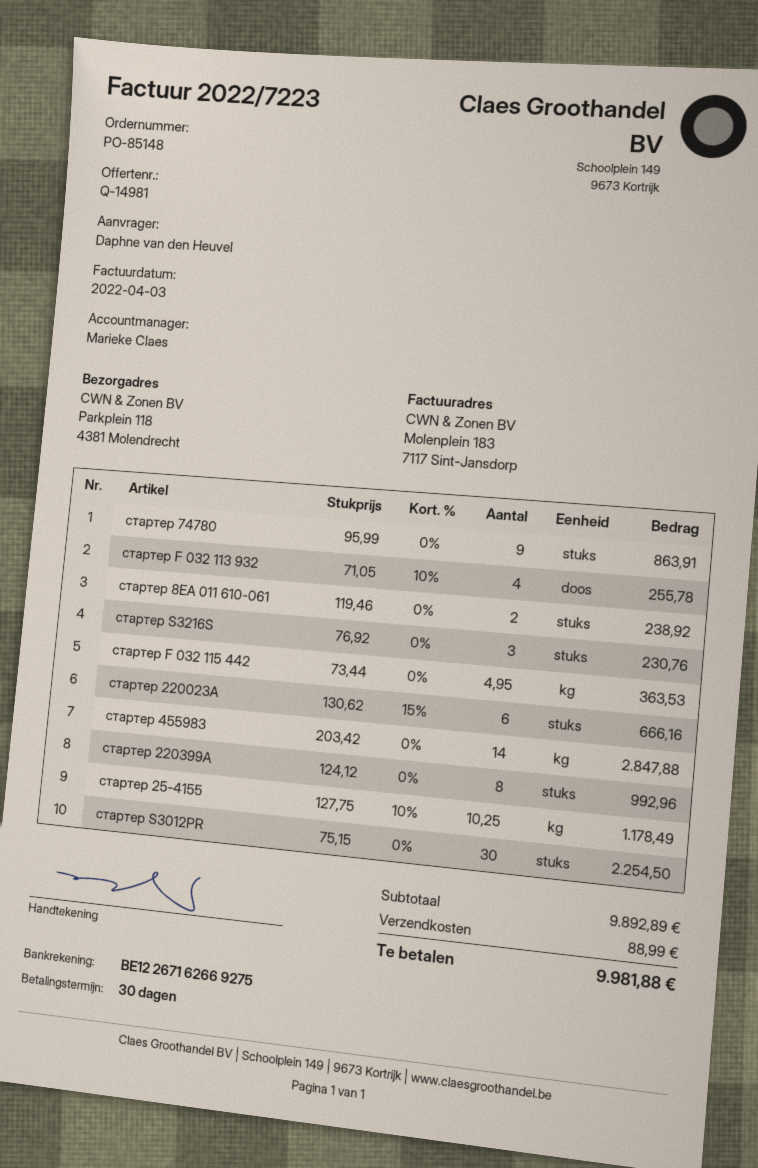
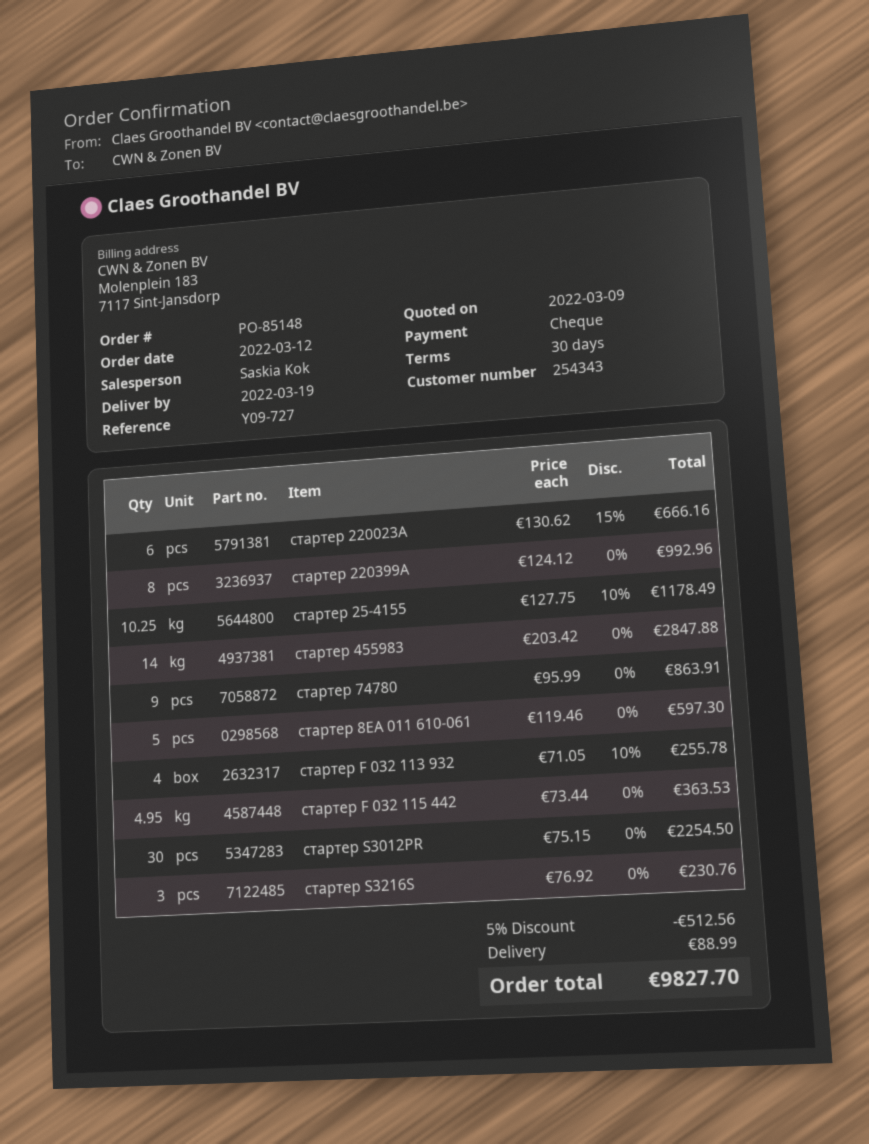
sales rep: Marieke Claes -> Saskia Kok
стартер 8EA 011 610-061: 2 x 119.46 = 238.92 -> 5 x 119.46 = 597.30
discount: none -> 5% = 512.56
total: 9981.88 -> 9827.70

